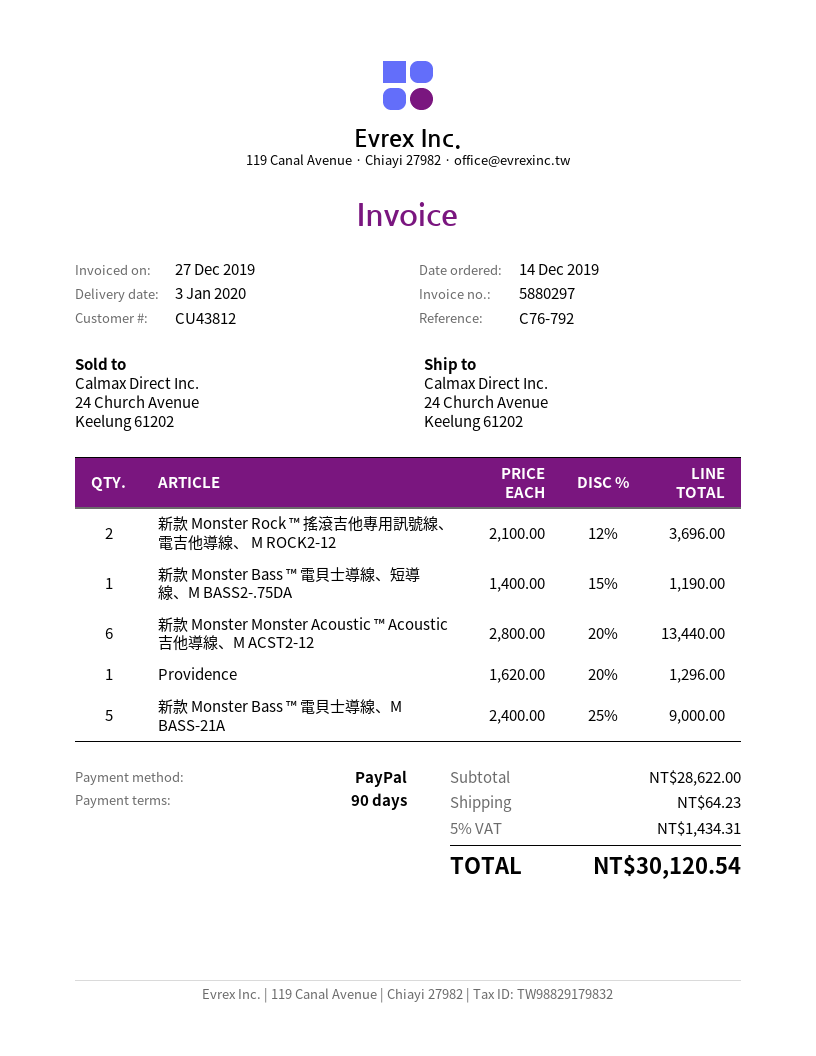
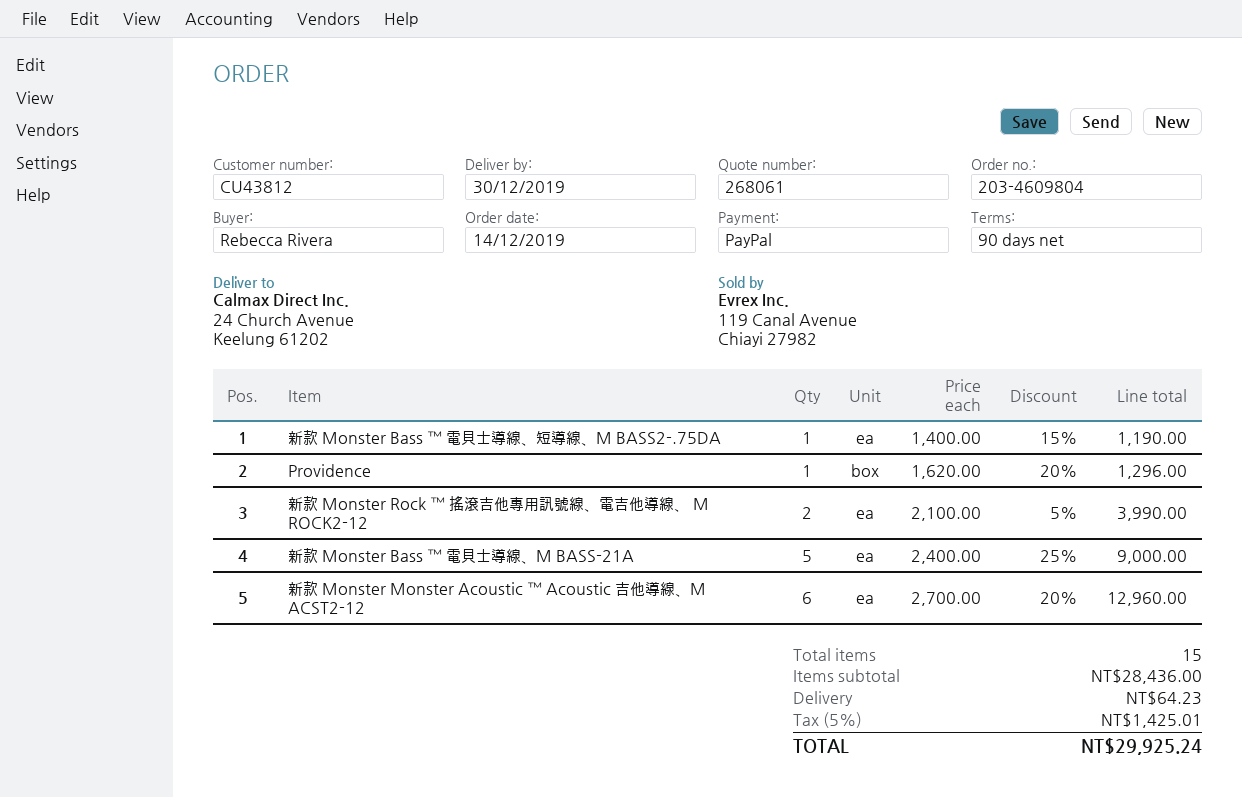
delivery date: 2020-01-03 -> 2019-12-30
新款 Monster Rock ™ 搖滾吉他專用訊號線、電吉他導線、 M ROCK2-12: 2 x 2100.00 - 12% = 3696.00 -> 2 x 2100.00 - 5% = 3990.00
新款 Monster Monster Acoustic ™ Acoustic 吉他導線、M ACST2-12: 6 x 2800.00 - 20% = 13440.00 -> 6 x 2700.00 - 20% = 12960.00
subtotal: 28622.00 -> 28436.00
tax: 5% = 1434.31 -> 5% = 1425.01
total: 30120.54 -> 29925.24

